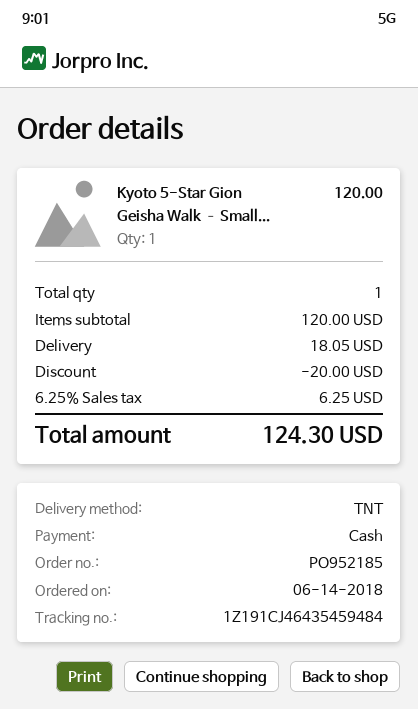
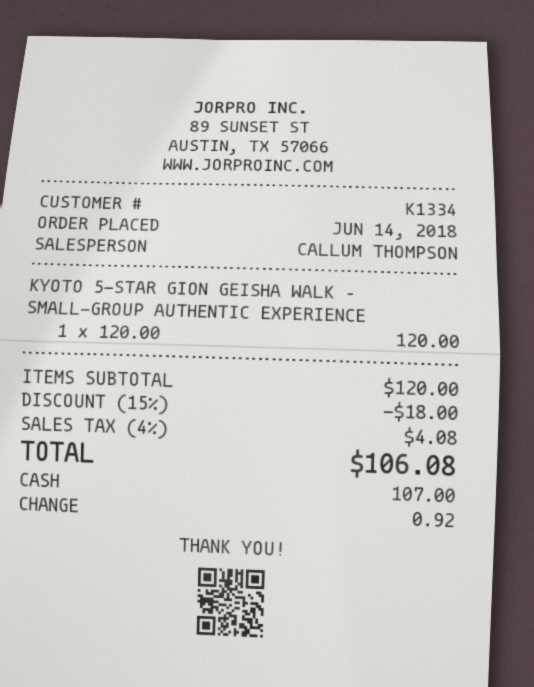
discount: 20.00 -> 18.00
shipping: 18.05 -> none
tax: 6.25% = 6.25 -> 4% = 4.08
total: 124.30 -> 106.08

